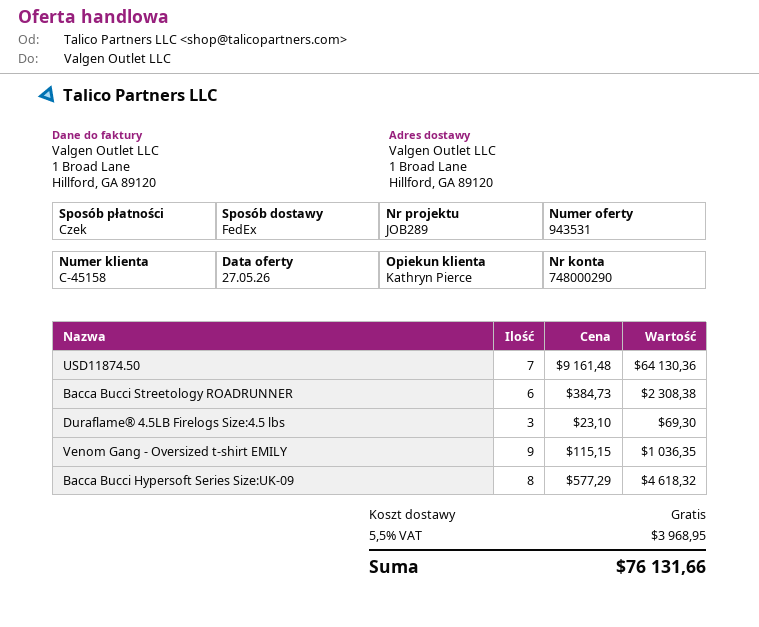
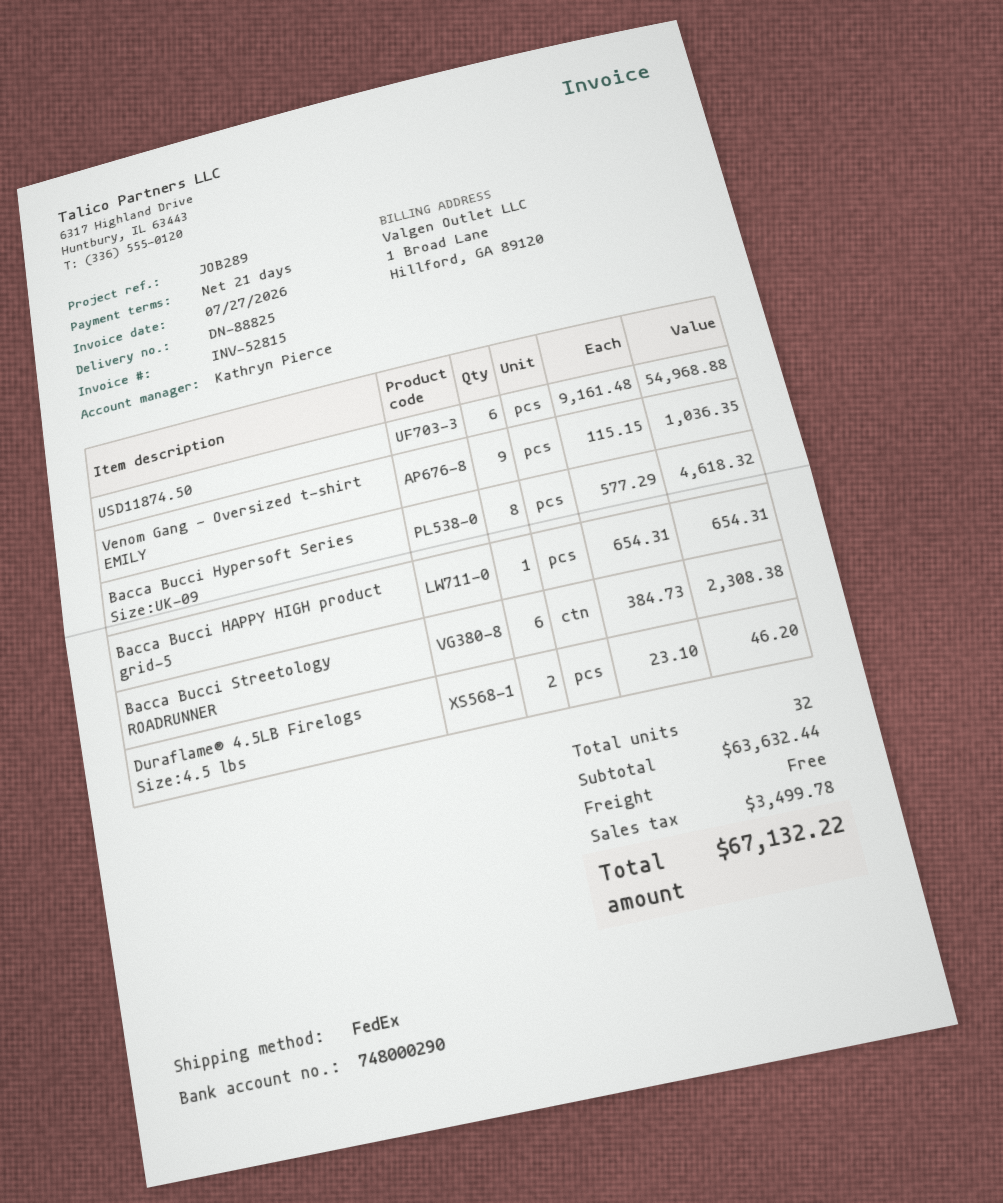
USD11874.50: 7 x 9161.48 = 64130.36 -> 6 x 9161.48 = 54968.88
Duraflame® 4.5LB Firelogs Size:4.5 lbs: 3 x 23.10 = 69.30 -> 2 x 23.10 = 46.20
Bacca Bucci HAPPY HIGH product grid-5: none -> 1 x 654.31 = 654.31
tax: 3968.95 -> 3499.78
total: 76131.66 -> 67132.22

